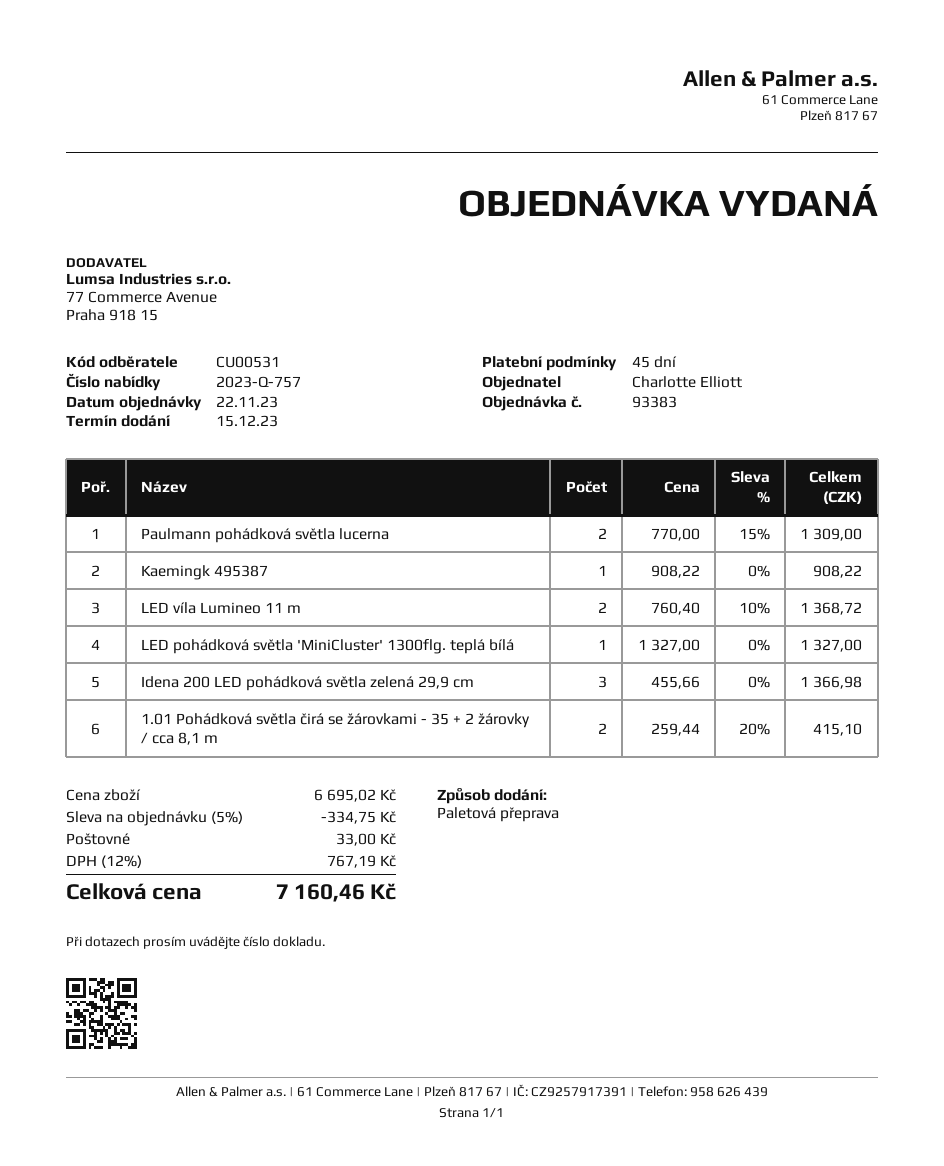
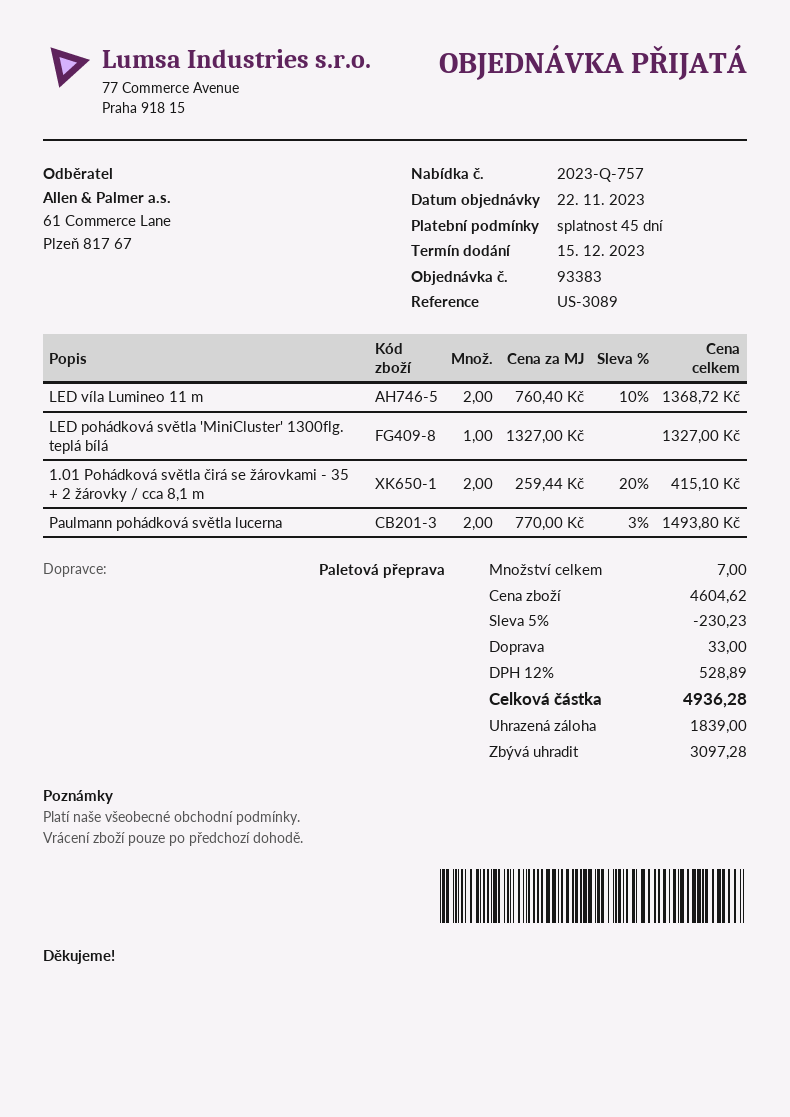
Paulmann pohádková světla lucerna: 2 x 770.00 - 15% = 1309.00 -> 2 x 770.00 - 3% = 1493.80
Kaemingk 495387: 1 x 908.22 = 908.22 -> none
Idena 200 LED pohádková světla zelená 29,9 cm: 3 x 455.66 = 1366.98 -> none
subtotal: 6695.02 -> 4604.62
discount: 5% = 334.75 -> 5% = 230.23
tax: 12% = 767.19 -> 12% = 528.89
total: 7160.46 -> 4936.28

